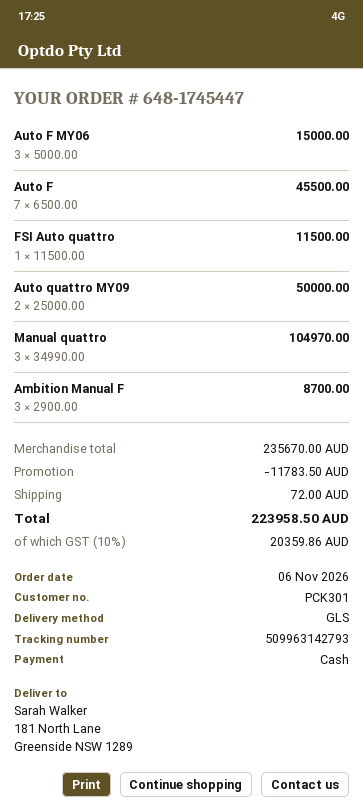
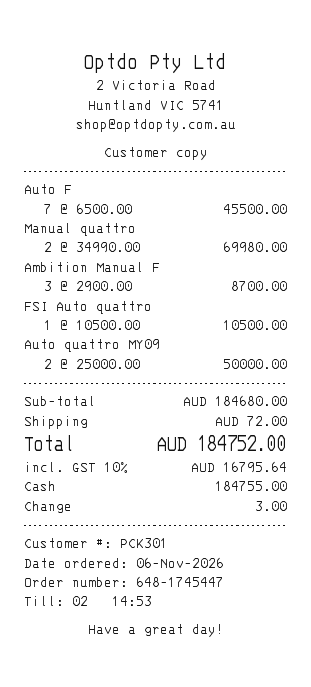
Auto F MY06: 3 x 5000.00 = 15000.00 -> none
FSI Auto quattro: 1 x 11500.00 = 11500.00 -> 1 x 10500.00 = 10500.00
Manual quattro: 3 x 34990.00 = 104970.00 -> 2 x 34990.00 = 69980.00
subtotal: 235670.00 -> 184680.00
discount: 11783.50 -> none
tax: 10% = 20359.86 -> 10% = 16795.64
total: 223958.50 -> 184752.00

